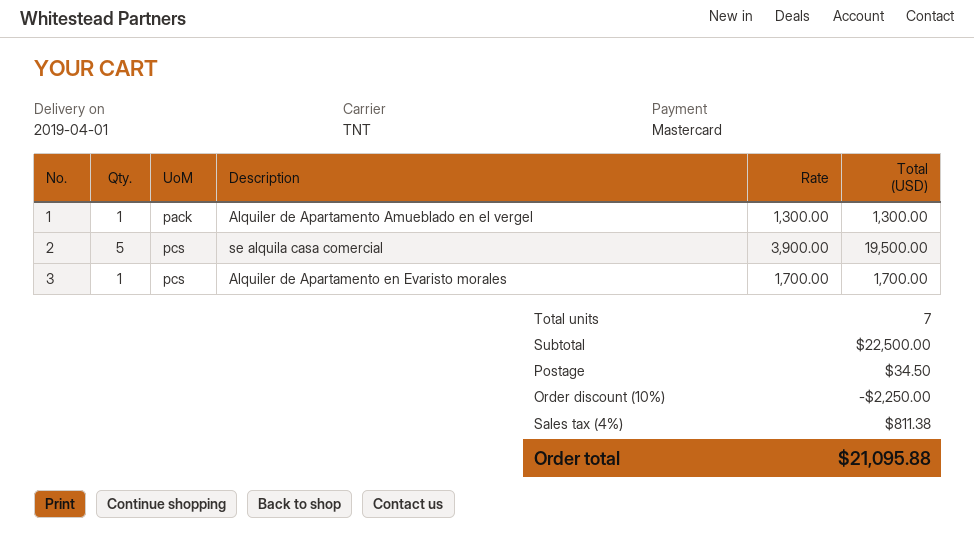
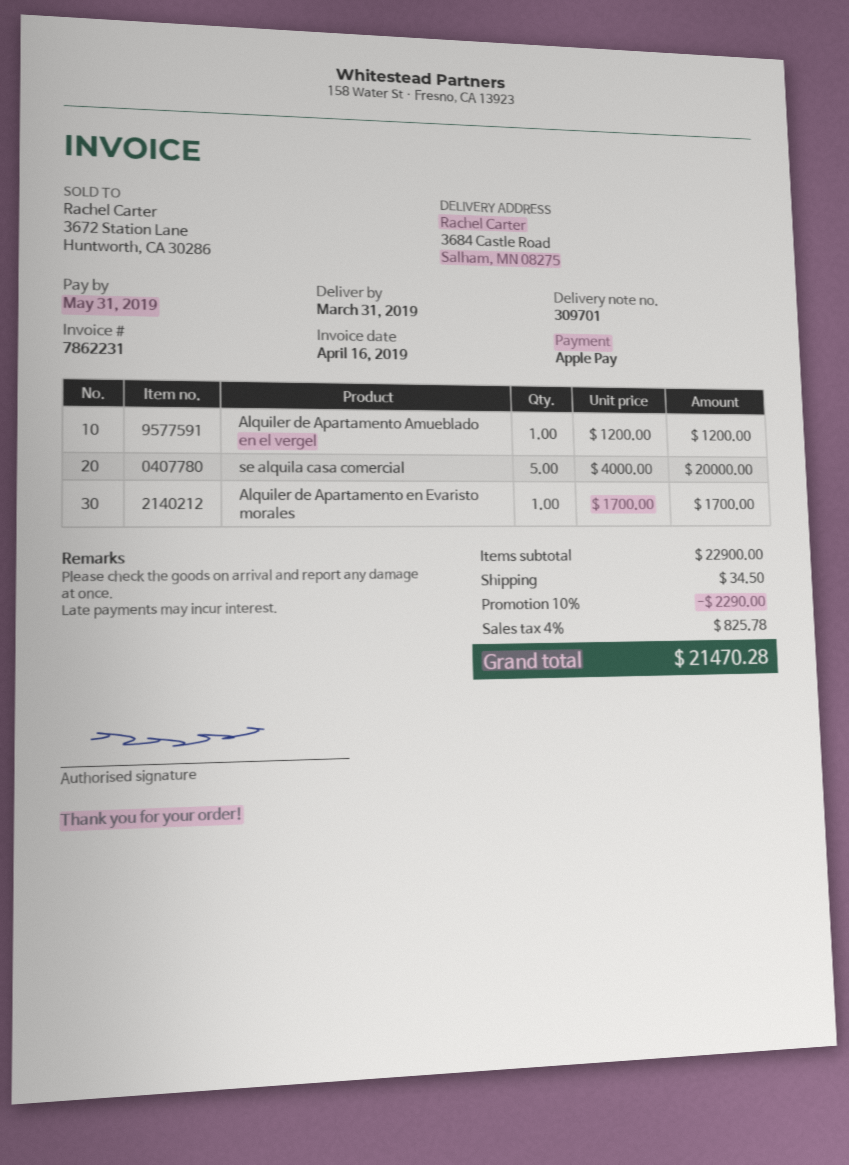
delivery date: 2019-04-01 -> 2019-03-31
payment method: Mastercard -> Apple Pay
Alquiler de Apartamento Amueblado en el vergel: 1 x 1300.00 = 1300.00 -> 1 x 1200.00 = 1200.00
se alquila casa comercial: 5 x 3900.00 = 19500.00 -> 5 x 4000.00 = 20000.00
subtotal: 22500.00 -> 22900.00
discount: 10% = 2250.00 -> 10% = 2290.00
tax: 4% = 811.38 -> 4% = 825.78
total: 21095.88 -> 21470.28

